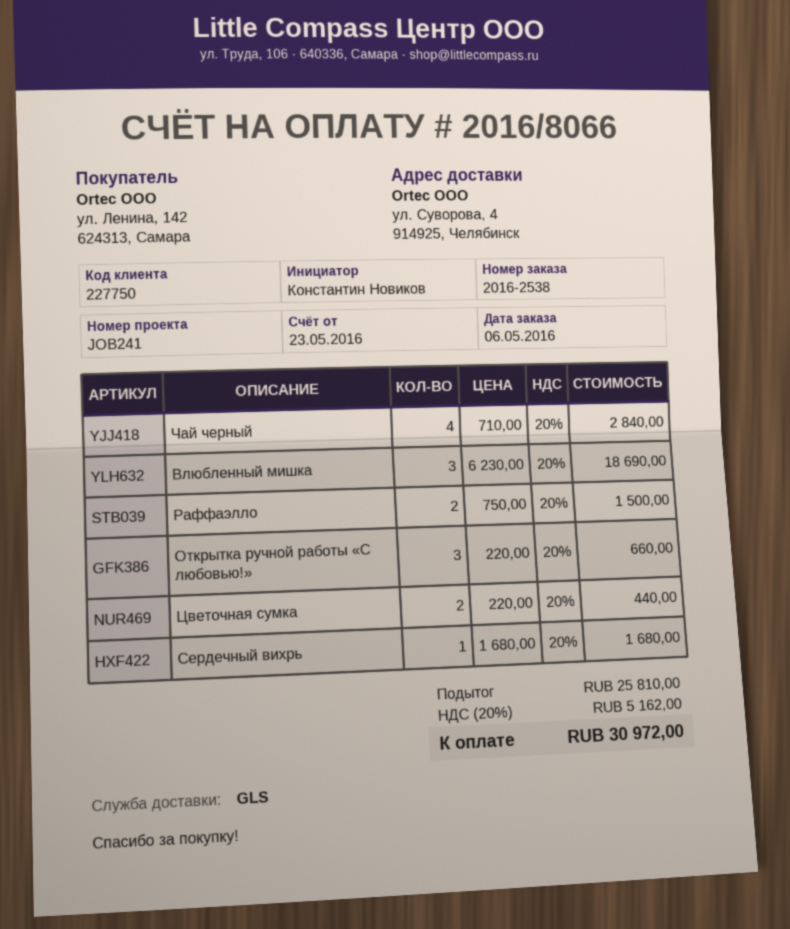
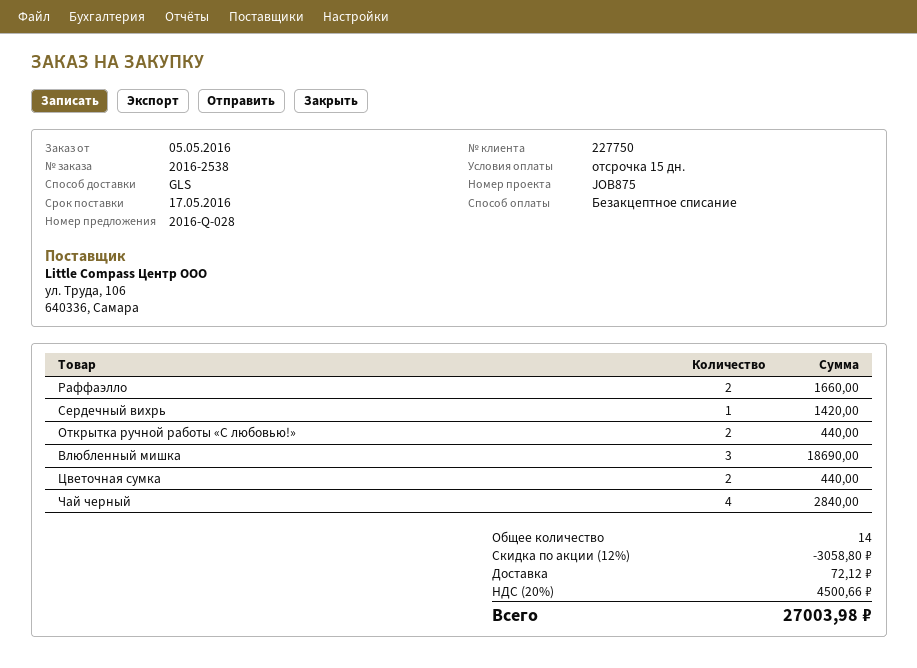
order date: 2016-05-06 -> 2016-05-05
reference: JOB241 -> JOB875
Раффаэлло: 2 for 1500.00 -> 2 for 1660.00
Открытка ручной работы «С любовью!»: 3 for 660.00 -> 2 for 440.00
Сердечный вихрь: 1 for 1680.00 -> 1 for 1420.00
discount: none -> 12% = 3058.80
shipping: none -> 72.12
tax: 20% = 5162.00 -> 20% = 4500.66
total: 30972.00 -> 27003.98

